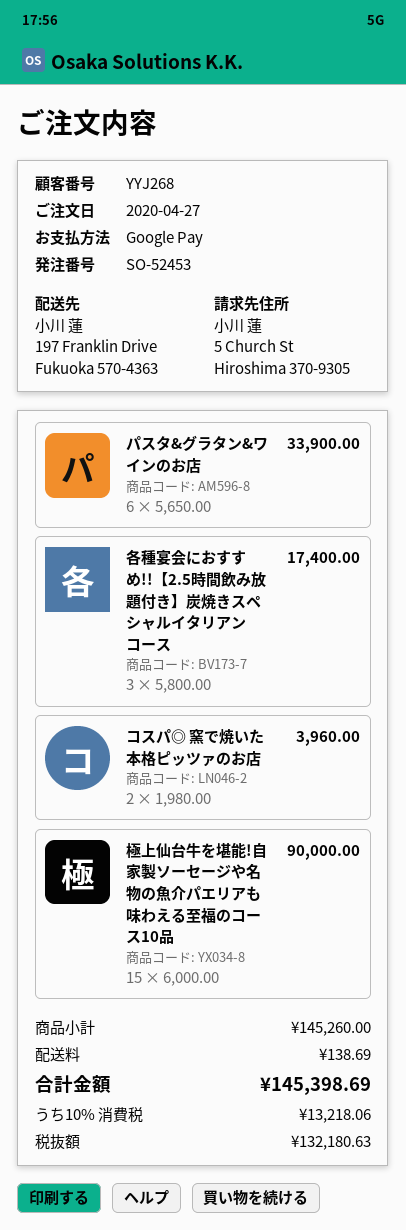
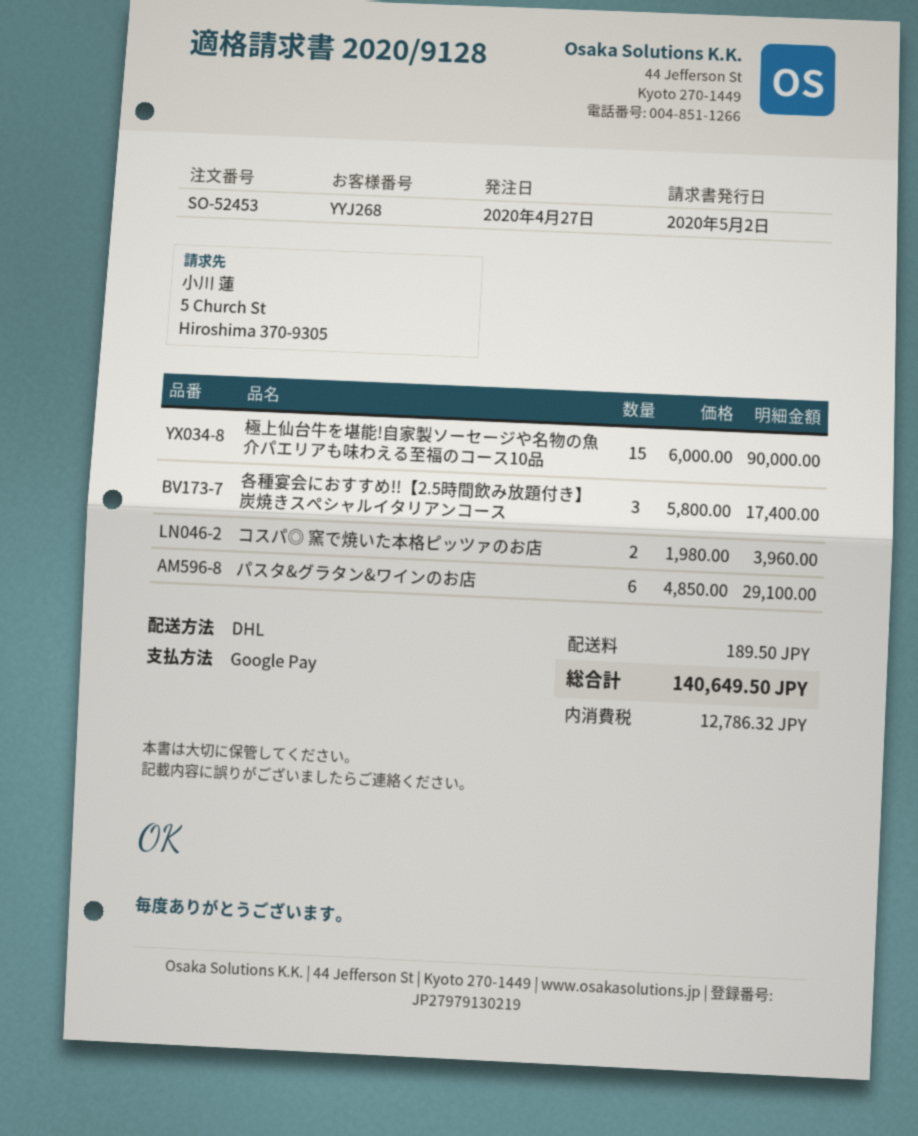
パスタ&グラタン&ワインのお店: 6 x 5650.00 = 33900.00 -> 6 x 4850.00 = 29100.00
shipping: 138.69 -> 189.50
tax: 13218.06 -> 12786.32
total: 145398.69 -> 140649.50

